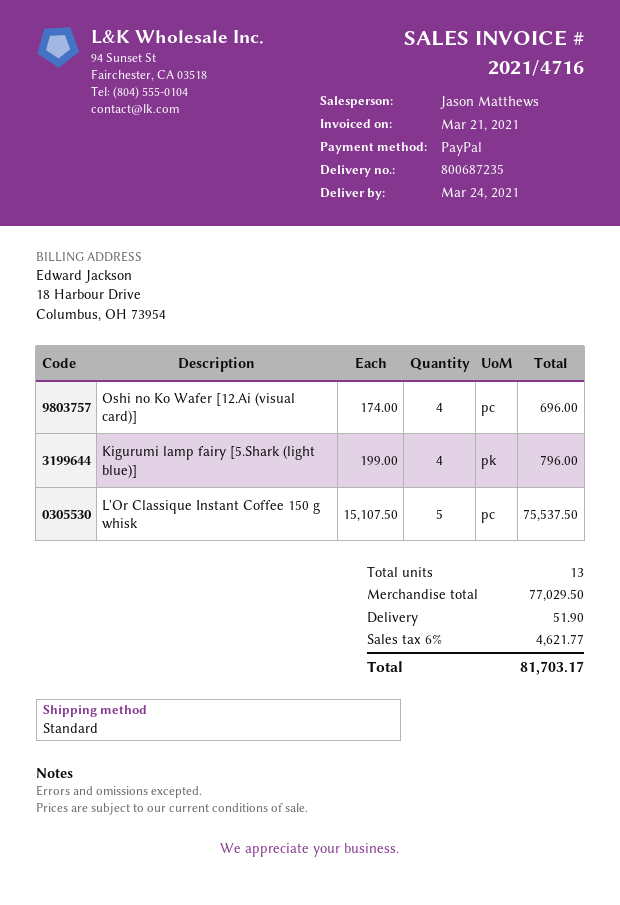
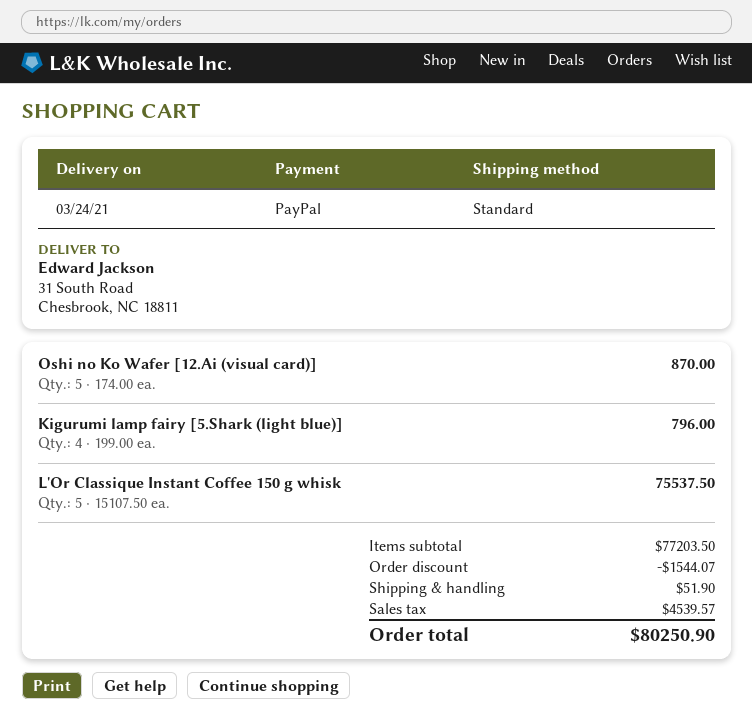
Oshi no Ko Wafer [12.Ai (visual card)]: 4 x 174.00 = 696.00 -> 5 x 174.00 = 870.00
subtotal: 77029.50 -> 77203.50
discount: none -> 1544.07
tax: 4621.77 -> 4539.57
total: 81703.17 -> 80250.90

